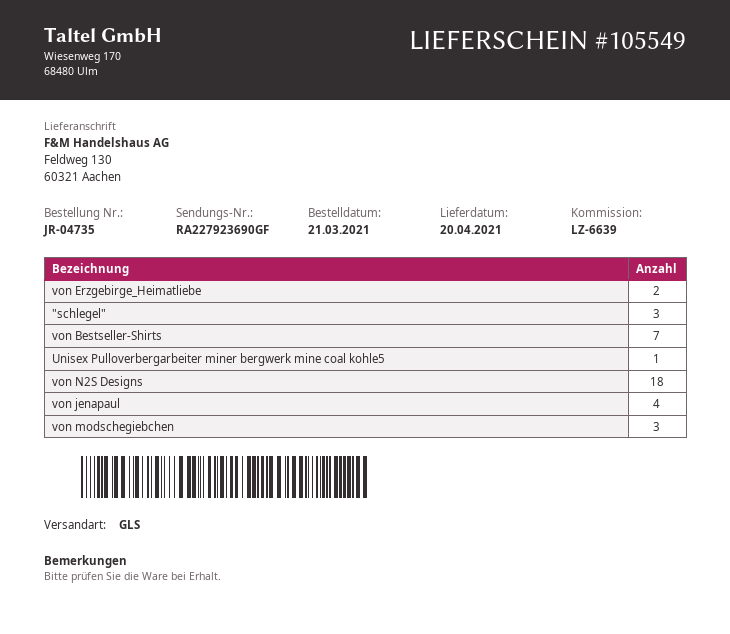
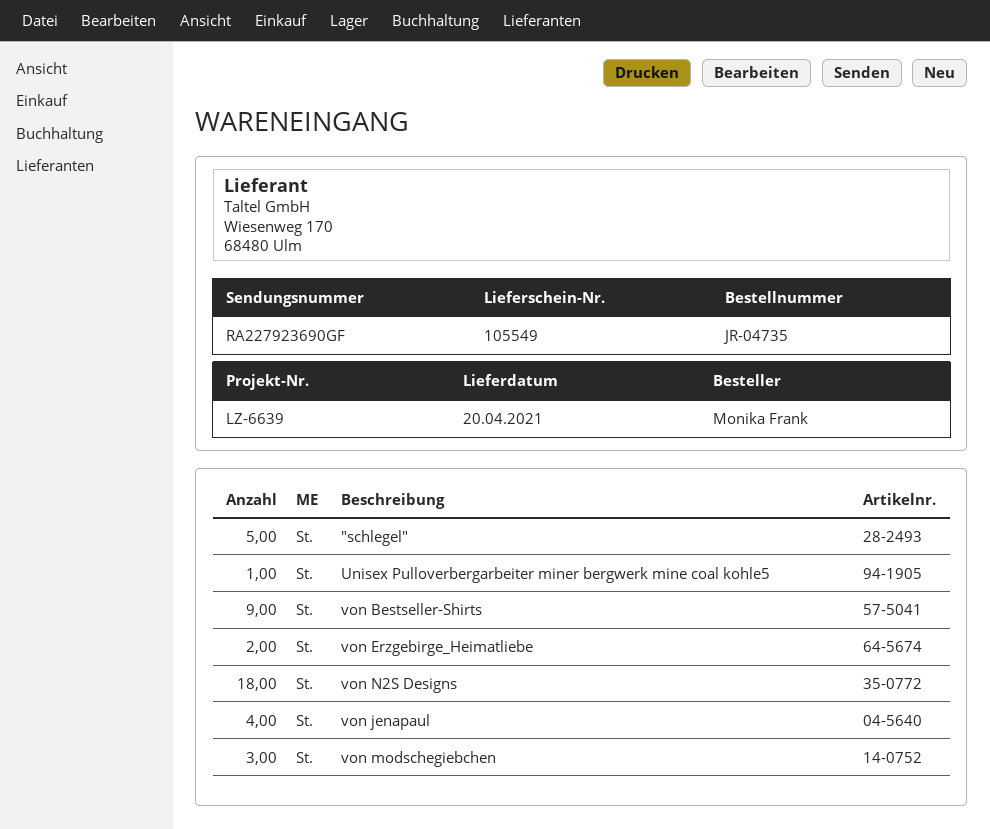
"schlegel": 3 -> 5
von Bestseller-Shirts: 7 -> 9

